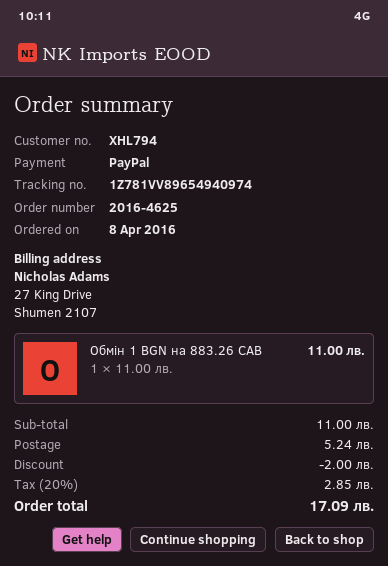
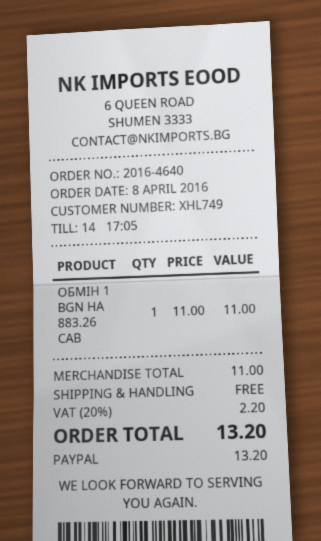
order number: 2016-4625 -> 2016-4640
customer number: XHL794 -> XHL749
discount: 2.00 -> none
shipping: 5.24 -> 0.00
tax: 20% = 2.85 -> 20% = 2.20
total: 17.09 -> 13.20

